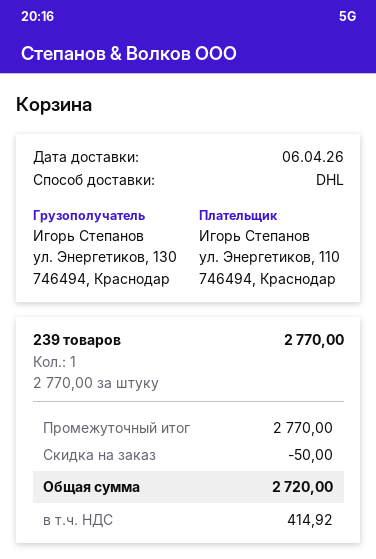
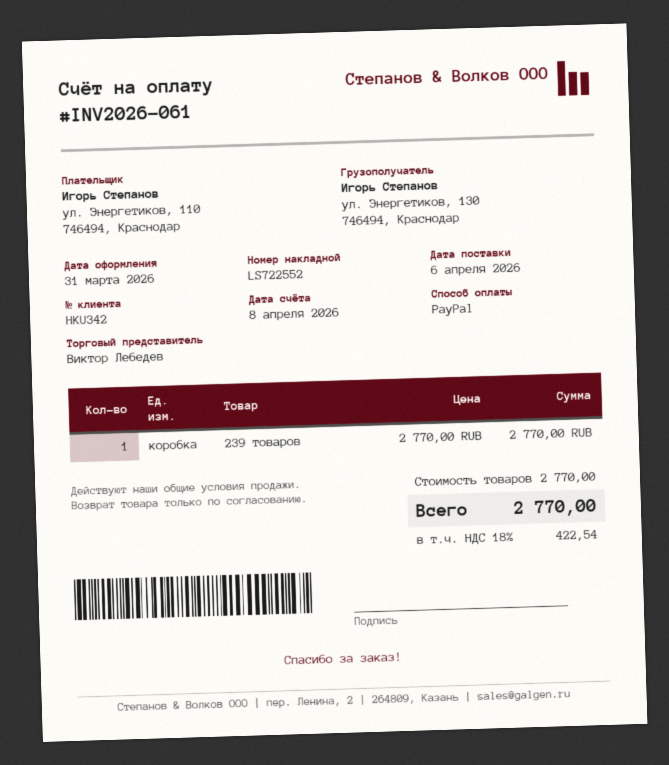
discount: 50.00 -> none
tax: 414.92 -> 422.54
total: 2720.00 -> 2770.00

